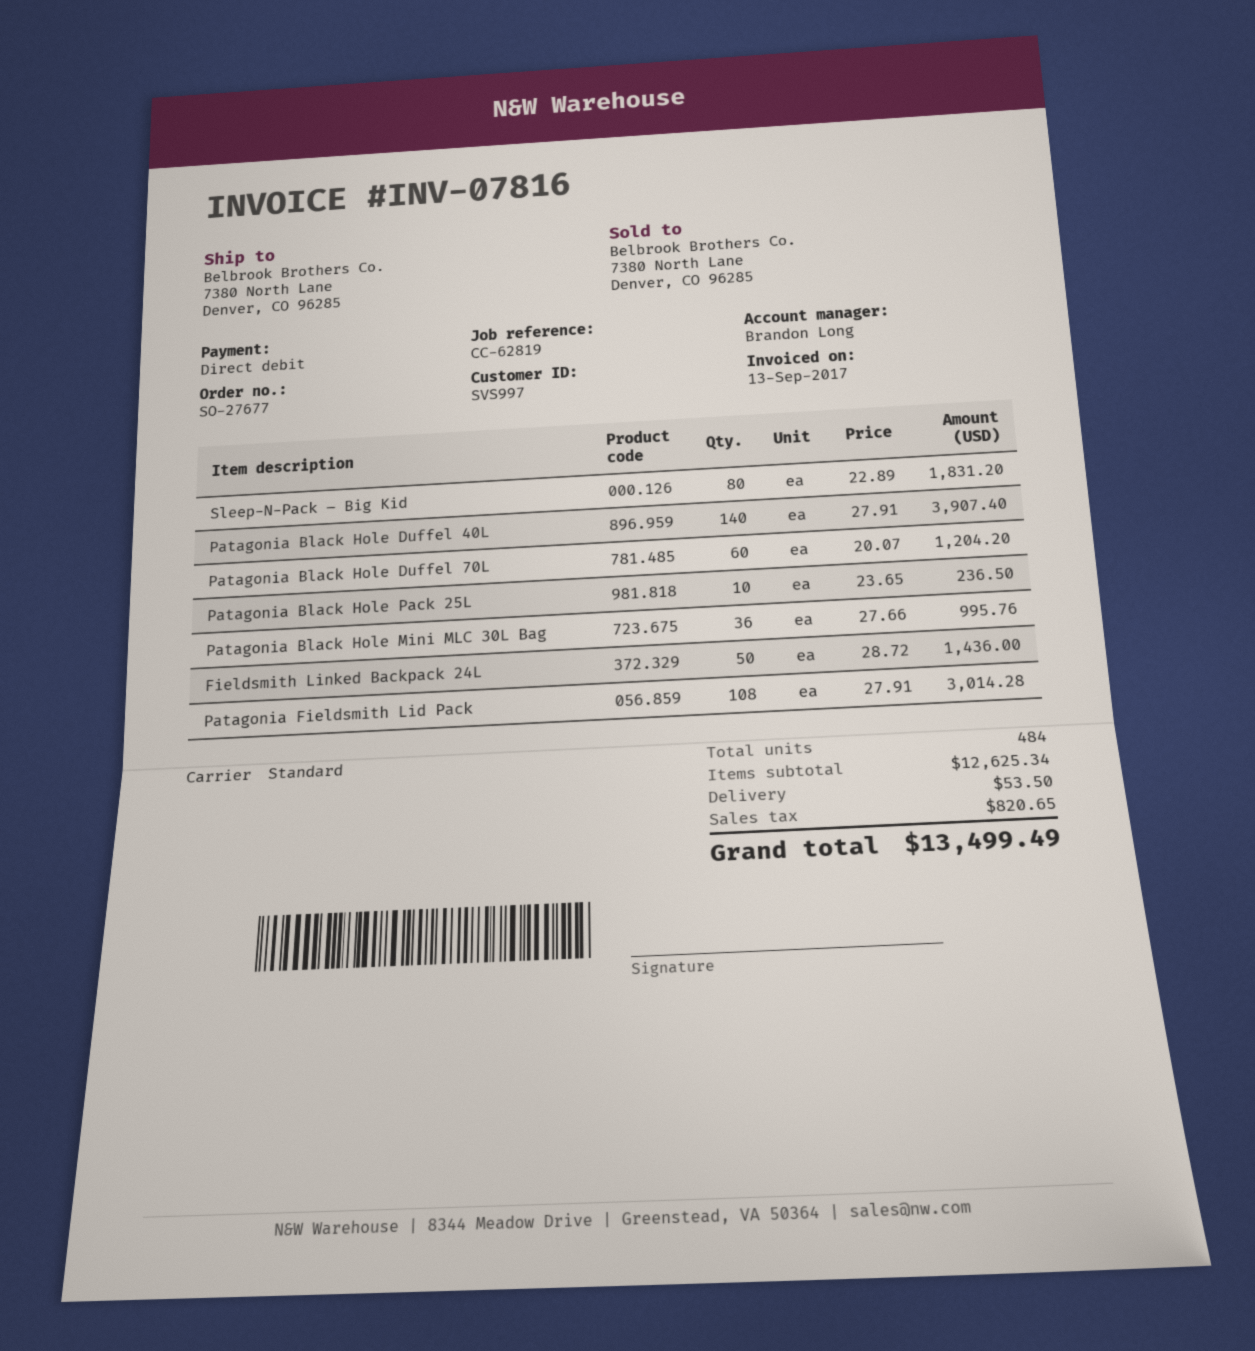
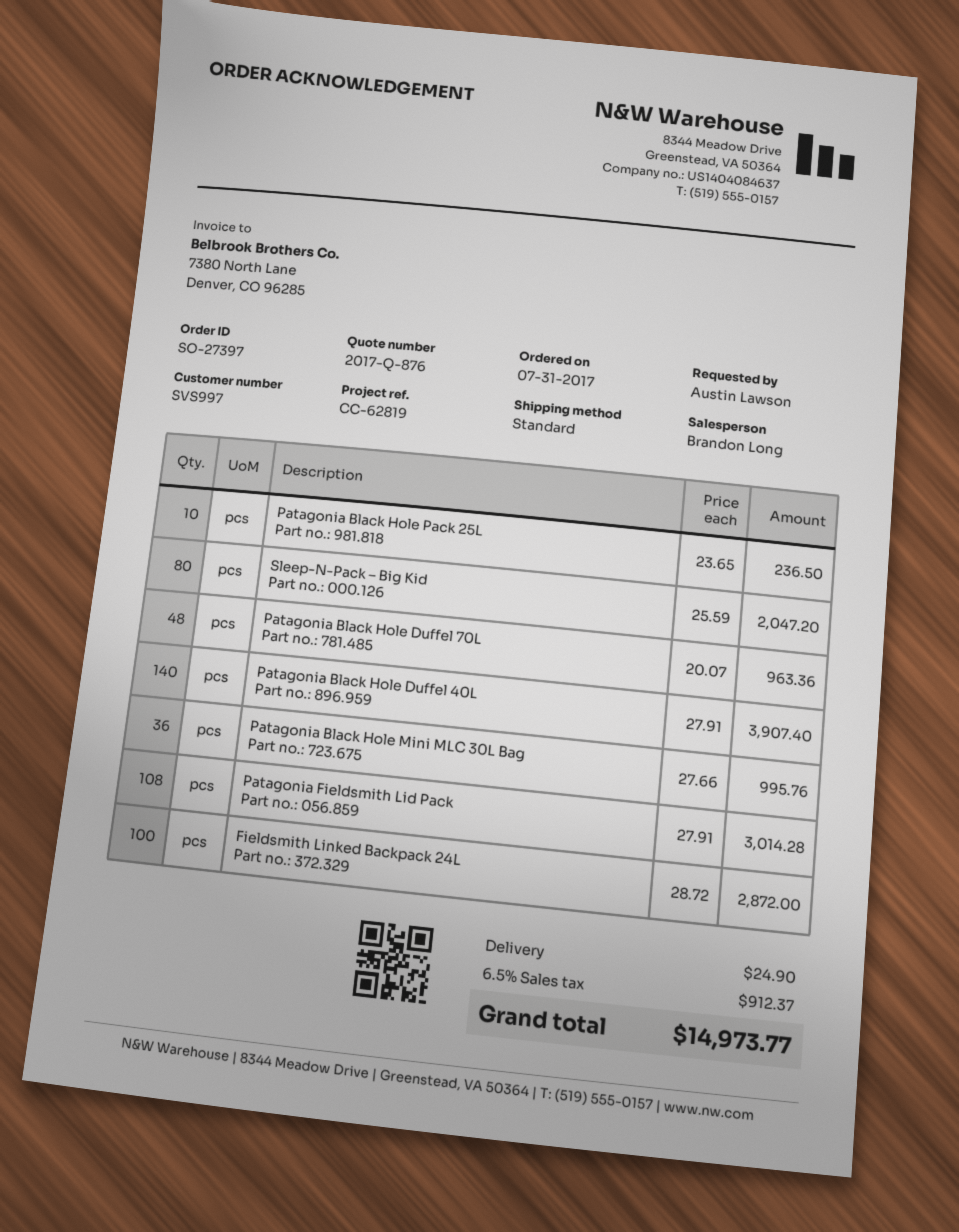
order number: SO-27677 -> SO-27397
Sleep-N-Pack – Big Kid: 80 x 22.89 = 1831.20 -> 80 x 25.59 = 2047.20
Patagonia Black Hole Duffel 70L: 60 x 20.07 = 1204.20 -> 48 x 20.07 = 963.36
Fieldsmith Linked Backpack 24L: 50 x 28.72 = 1436.00 -> 100 x 28.72 = 2872.00
shipping: 53.50 -> 24.90
tax: 820.65 -> 912.37
total: 13499.49 -> 14973.77

